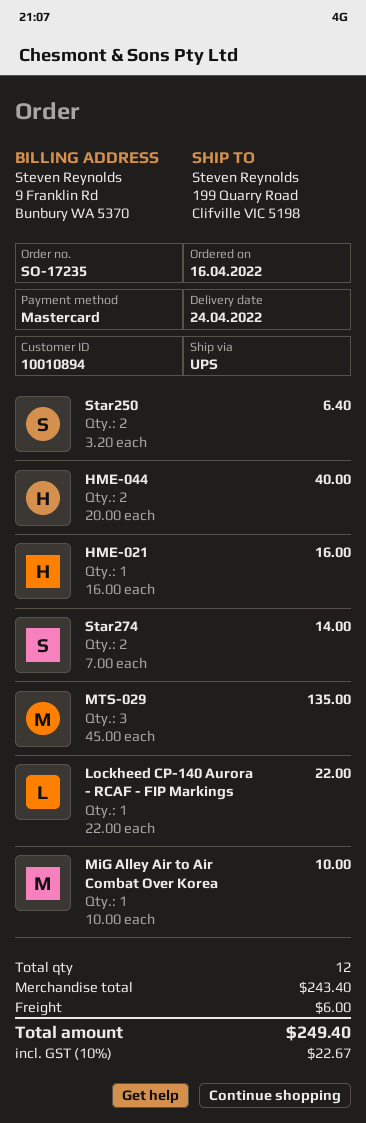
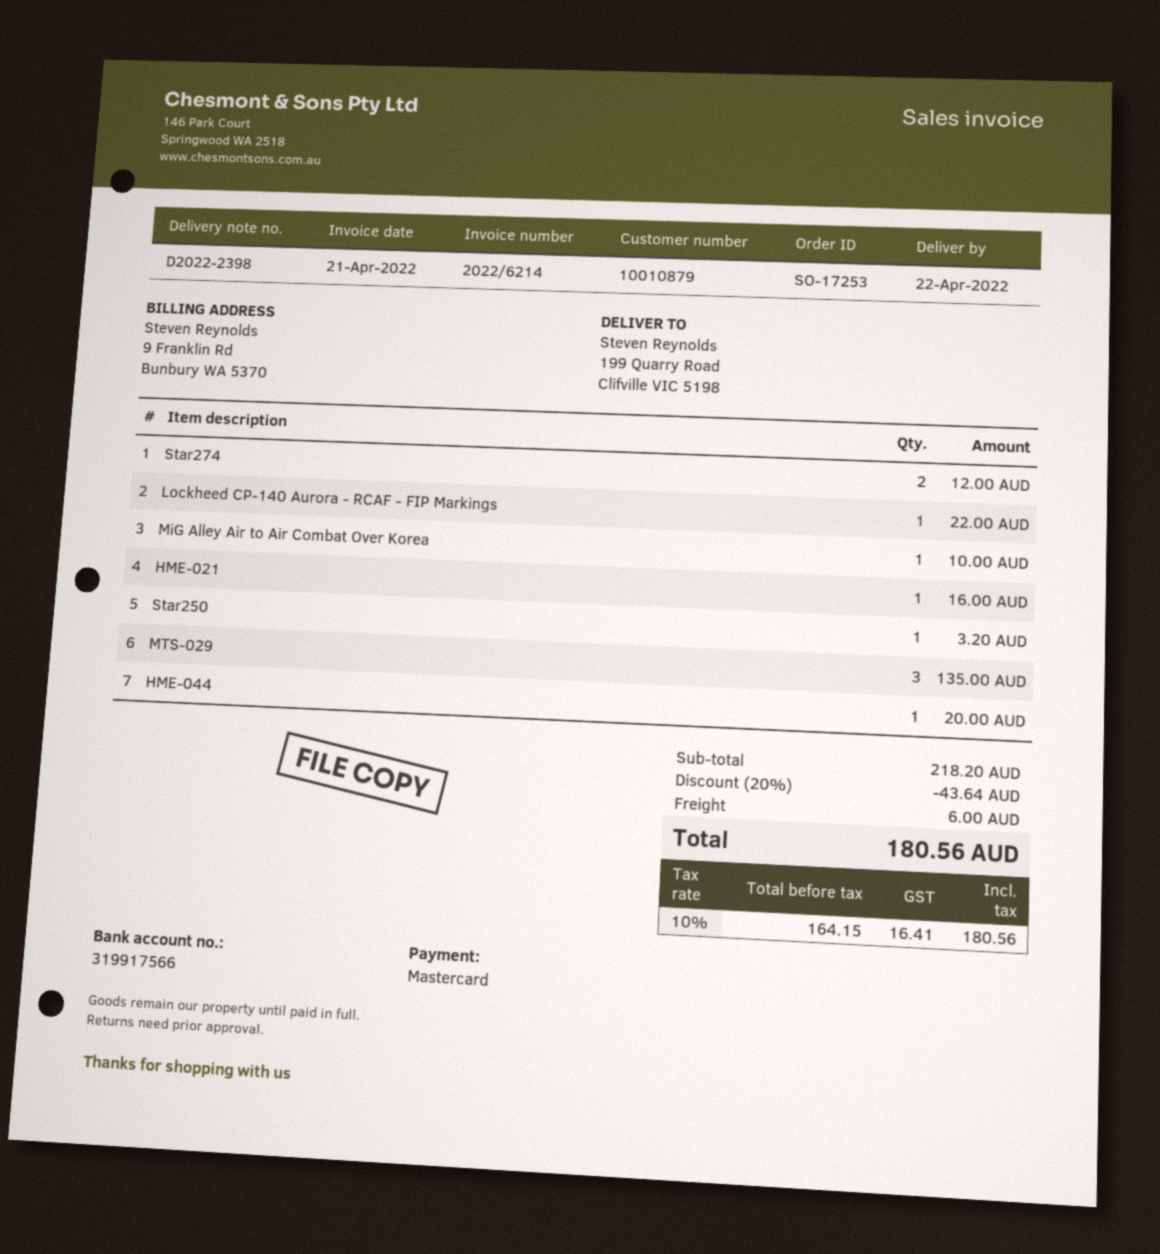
order number: SO-17235 -> SO-17253
delivery date: 2022-04-24 -> 2022-04-22
customer number: 10010894 -> 10010879
Star250: 2 for 6.40 -> 1 for 3.20
HME-044: 2 for 40.00 -> 1 for 20.00
Star274: 2 for 14.00 -> 2 for 12.00
subtotal: 243.40 -> 218.20
discount: none -> 20% = 43.64
tax: 10% = 22.67 -> 10% = 16.41
total: 249.40 -> 180.56

